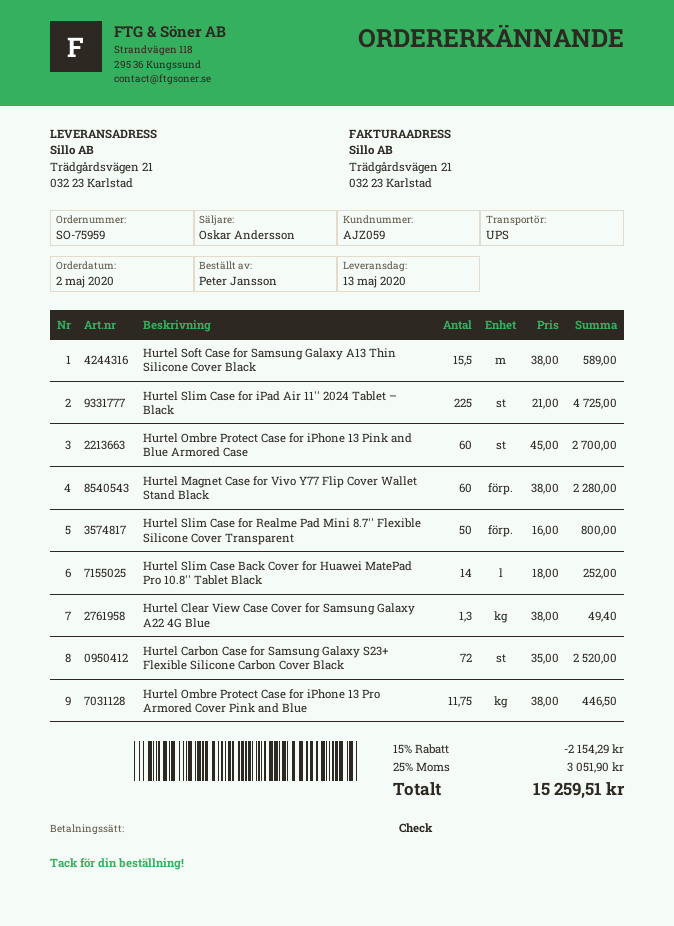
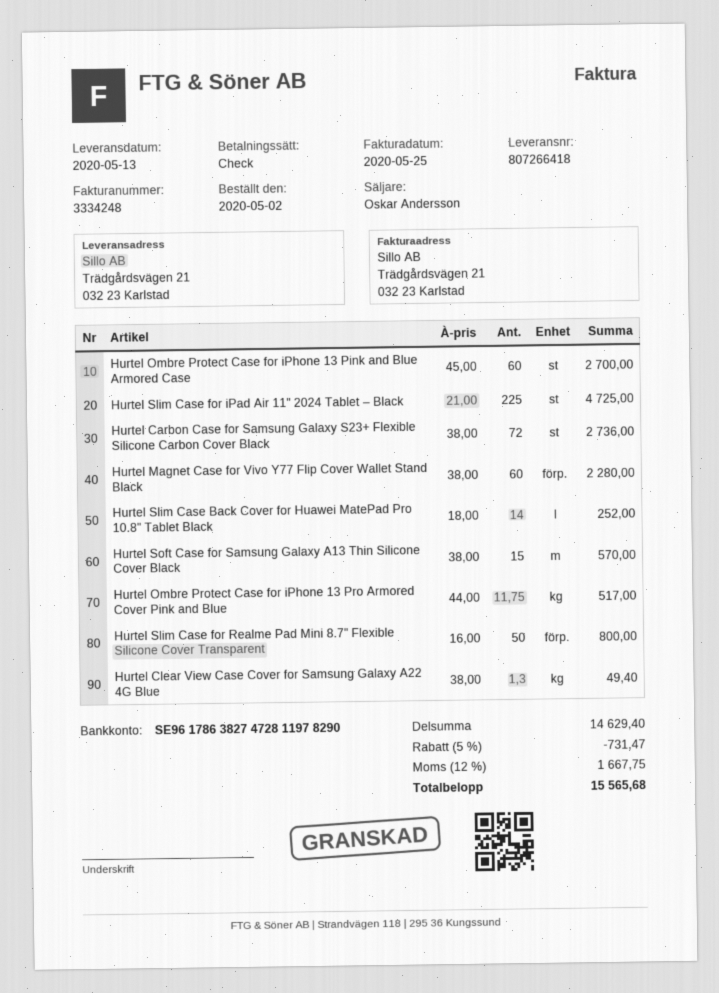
Hurtel Soft Case for Samsung Galaxy A13 Thin Silicone Cover Black: 15.5 x 38.00 = 589.00 -> 15 x 38.00 = 570.00
Hurtel Carbon Case for Samsung Galaxy S23+ Flexible Silicone Carbon Cover Black: 72 x 35.00 = 2520.00 -> 72 x 38.00 = 2736.00
Hurtel Ombre Protect Case for iPhone 13 Pro Armored Cover Pink and Blue: 11.75 x 38.00 = 446.50 -> 11.75 x 44.00 = 517.00
discount: 15% = 2154.29 -> 5% = 731.47
tax: 25% = 3051.90 -> 12% = 1667.75
total: 15259.51 -> 15565.68

